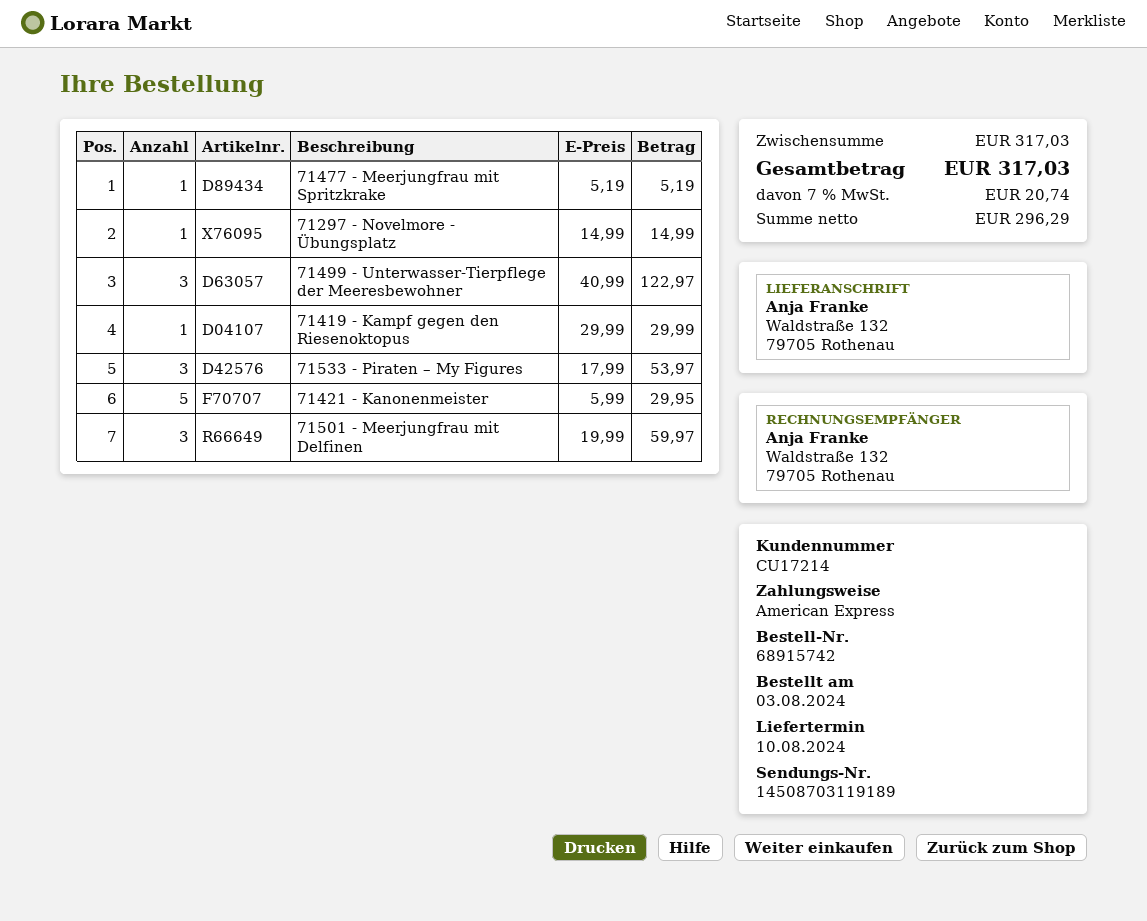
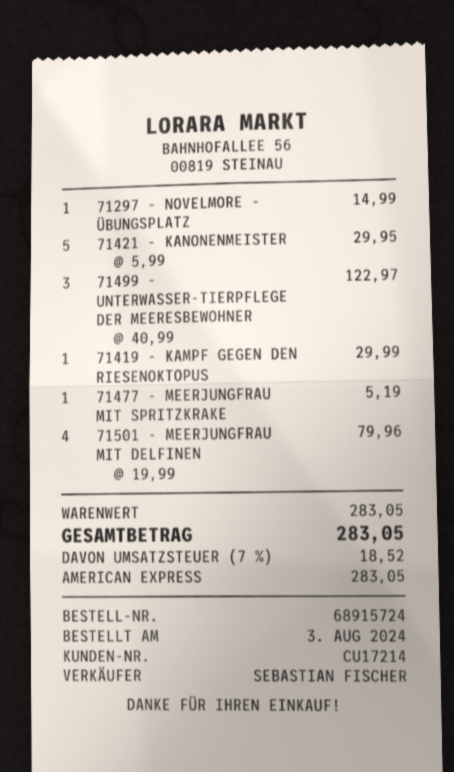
order number: 68915742 -> 68915724
71533 - Piraten – My Figures: 3 x 17.99 = 53.97 -> none
71501 - Meerjungfrau mit Delfinen: 3 x 19.99 = 59.97 -> 4 x 19.99 = 79.96
subtotal: 317.03 -> 283.05
tax: 7% = 20.74 -> 7% = 18.52
total: 317.03 -> 283.05

